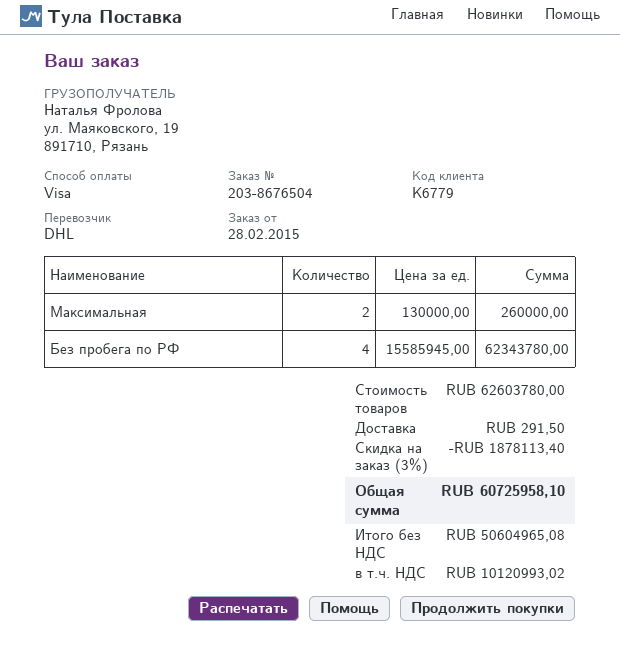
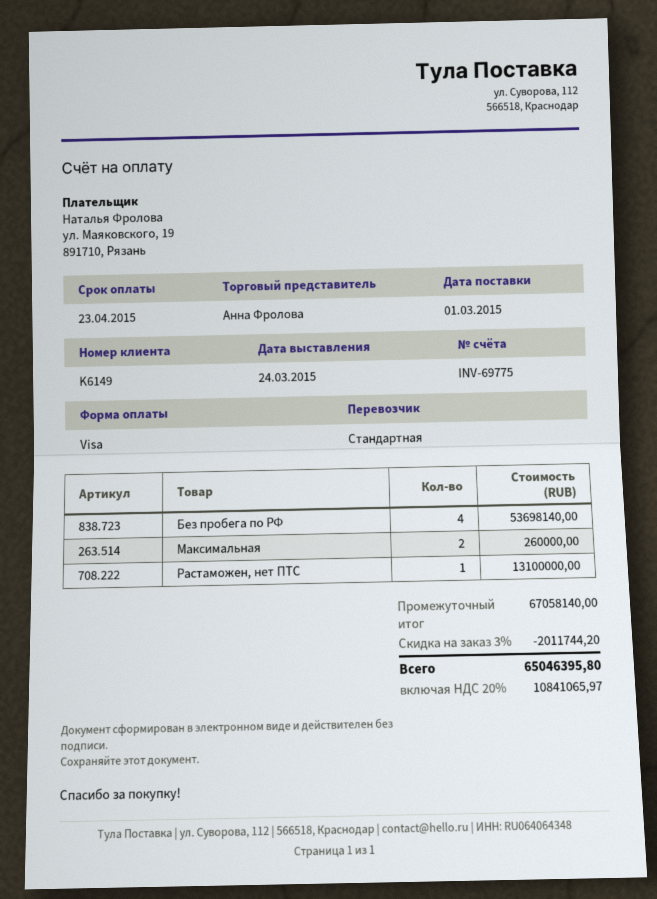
customer number: K6779 -> K6149
shipping method: DHL -> standard
Без пробега по РФ: 4 for 62343780.00 -> 4 for 53698140.00
Растаможен, нет ПТС: none -> 1 for 13100000.00
subtotal: 62603780.00 -> 67058140.00
discount: 3% = 1878113.40 -> 3% = 2011744.20
shipping: 291.50 -> none
tax: 10120993.02 -> 10841065.97
total: 60725958.10 -> 65046395.80

